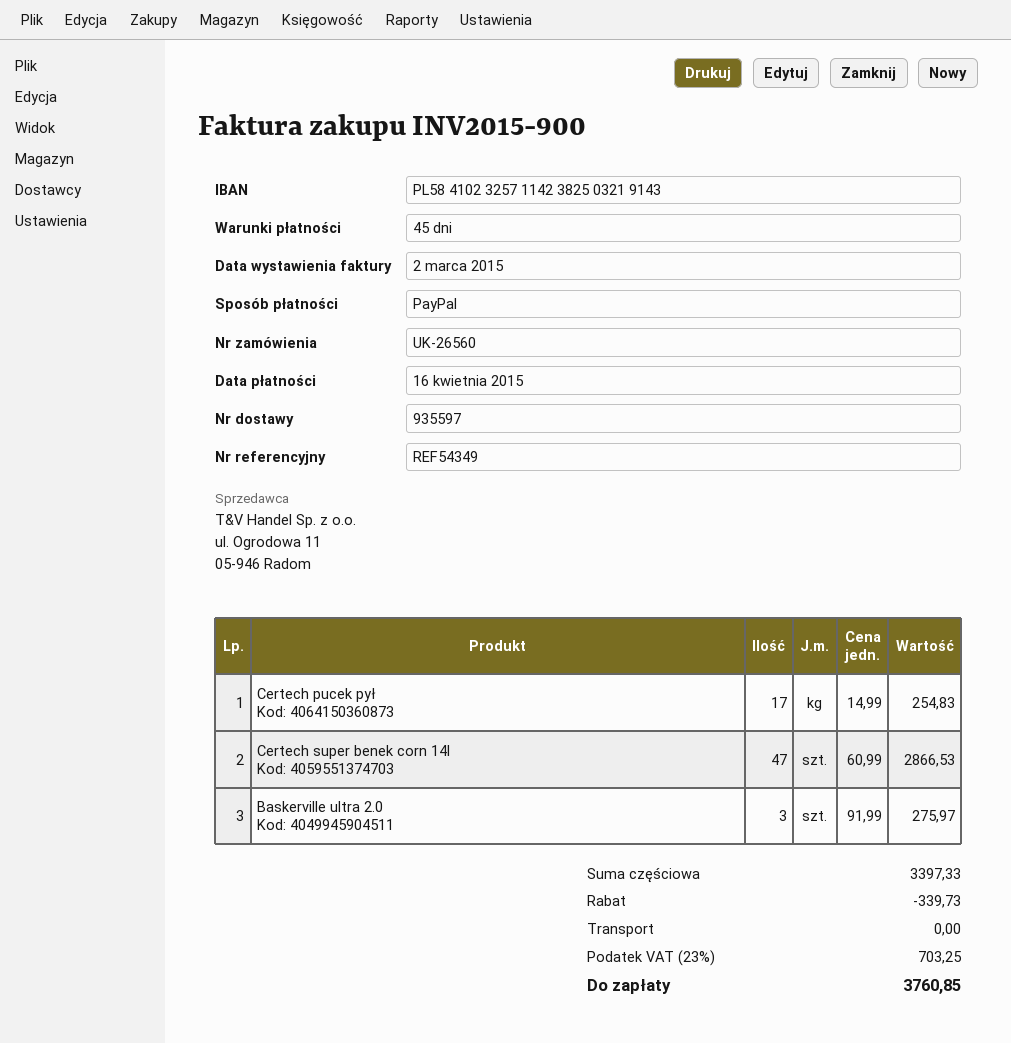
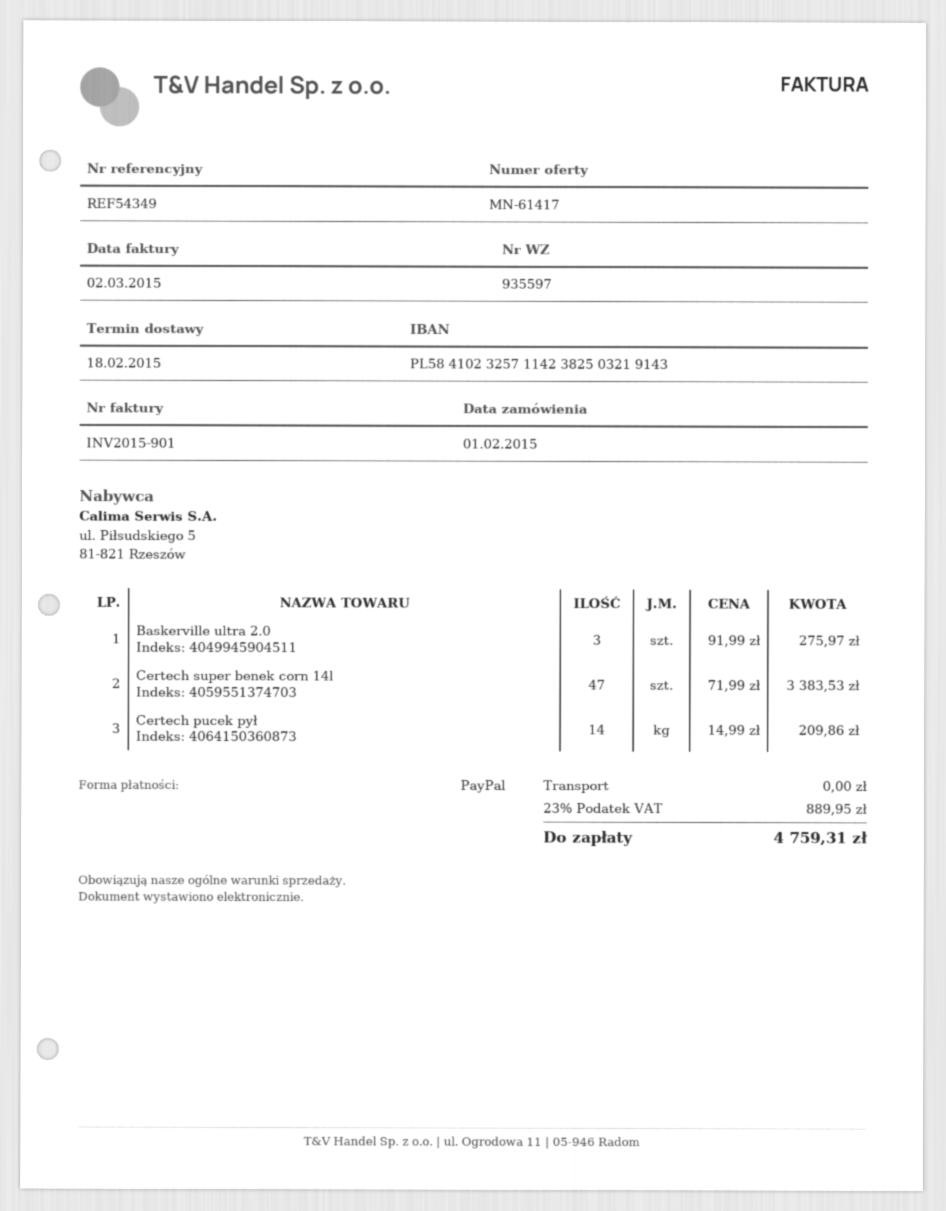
invoice number: INV2015-900 -> INV2015-901
Certech pucek pył: 17 x 14.99 = 254.83 -> 14 x 14.99 = 209.86
Certech super benek corn 14l: 47 x 60.99 = 2866.53 -> 47 x 71.99 = 3383.53
discount: 339.73 -> none
tax: 23% = 703.25 -> 23% = 889.95
total: 3760.85 -> 4759.31

